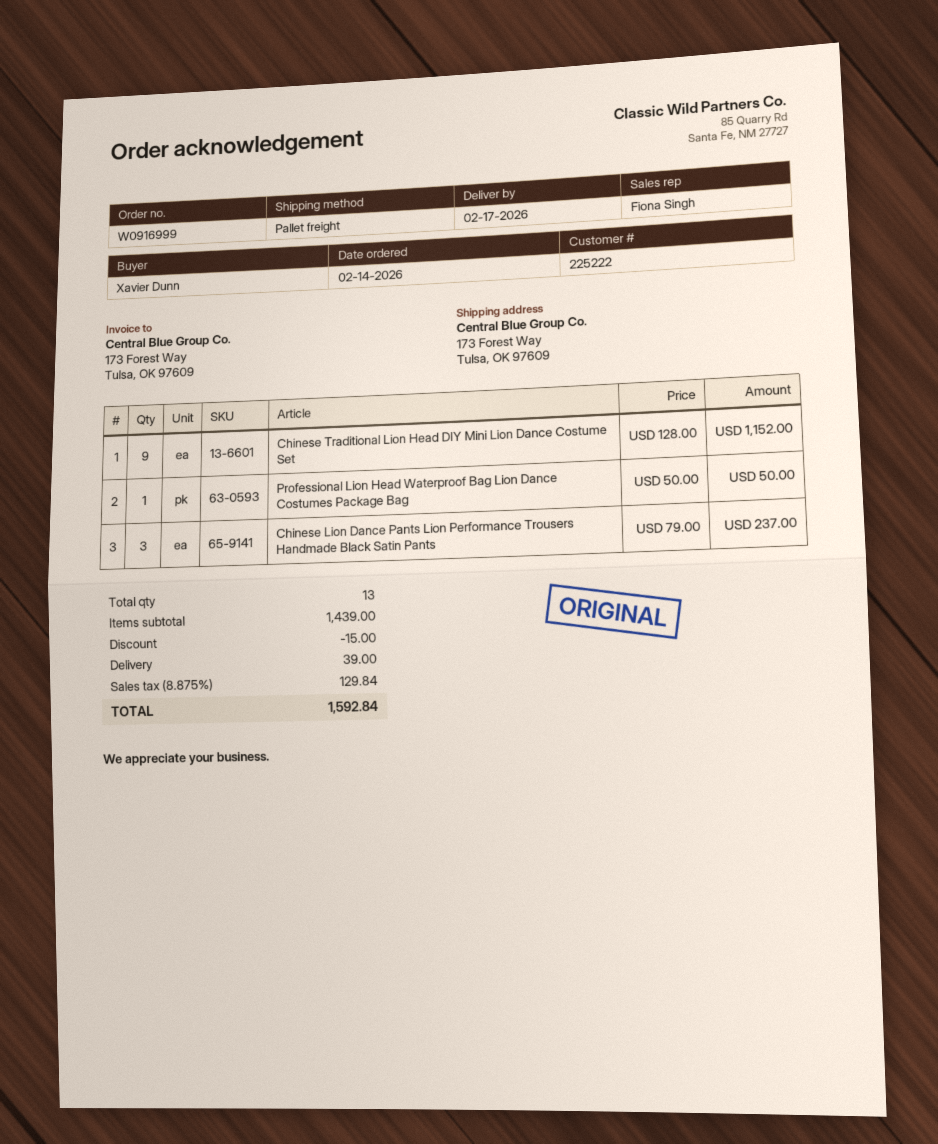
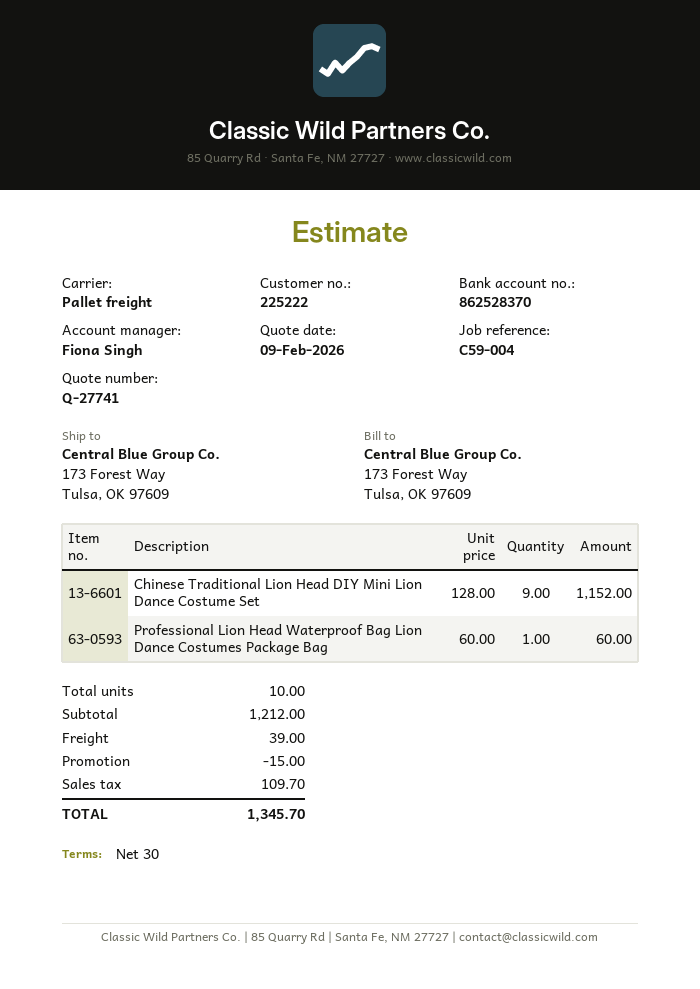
Professional Lion Head Waterproof Bag Lion Dance Costumes Package Bag: 1 x 50.00 = 50.00 -> 1 x 60.00 = 60.00
Chinese Lion Dance Pants Lion Performance Trousers Handmade Black Satin Pants: 3 x 79.00 = 237.00 -> none
total quantity: 13 -> 10
subtotal: 1439.00 -> 1212.00
tax: 129.84 -> 109.70
total: 1592.84 -> 1345.70

